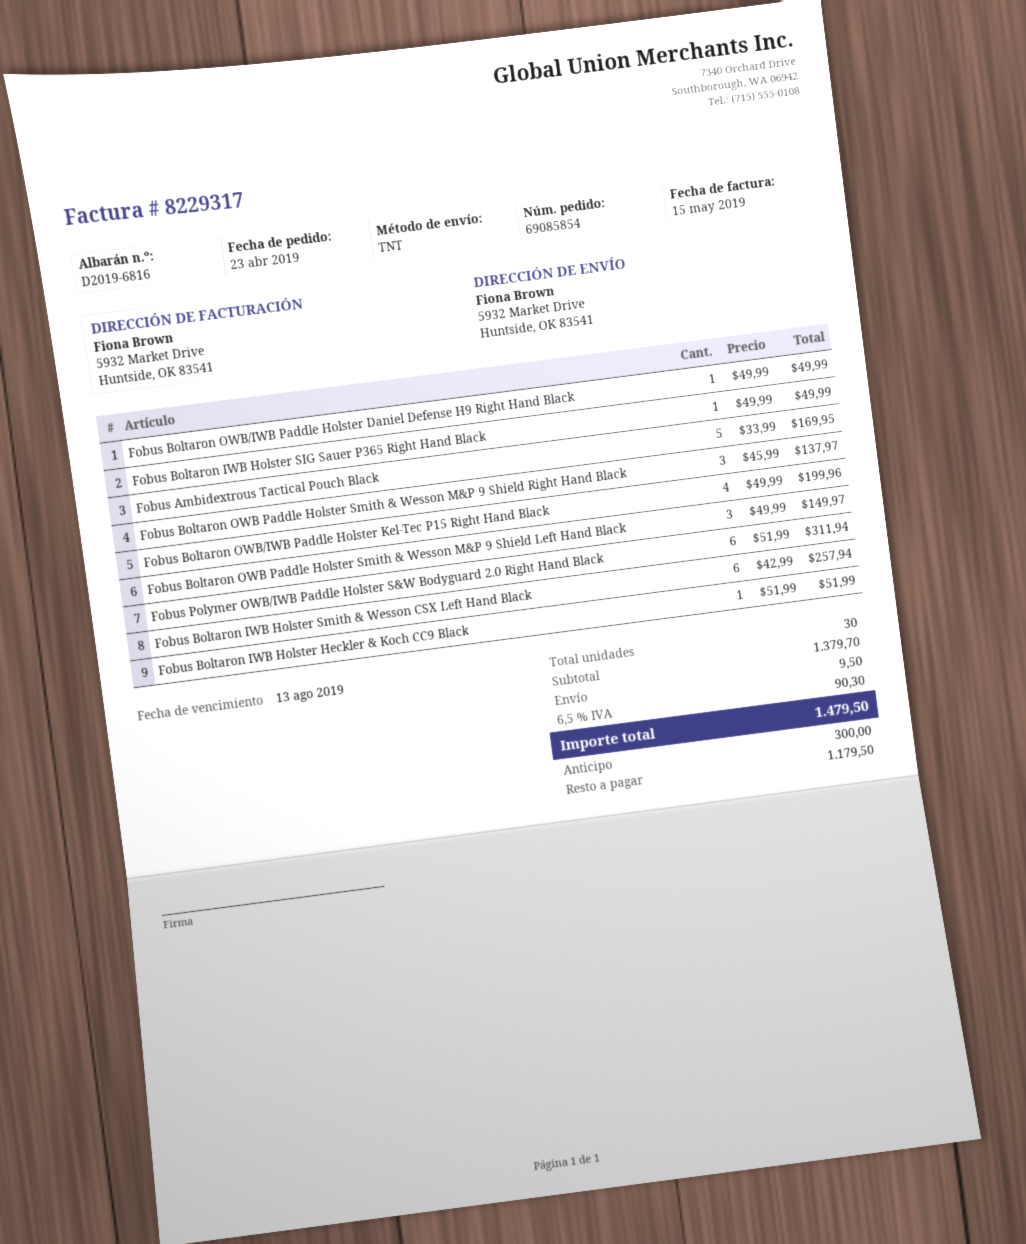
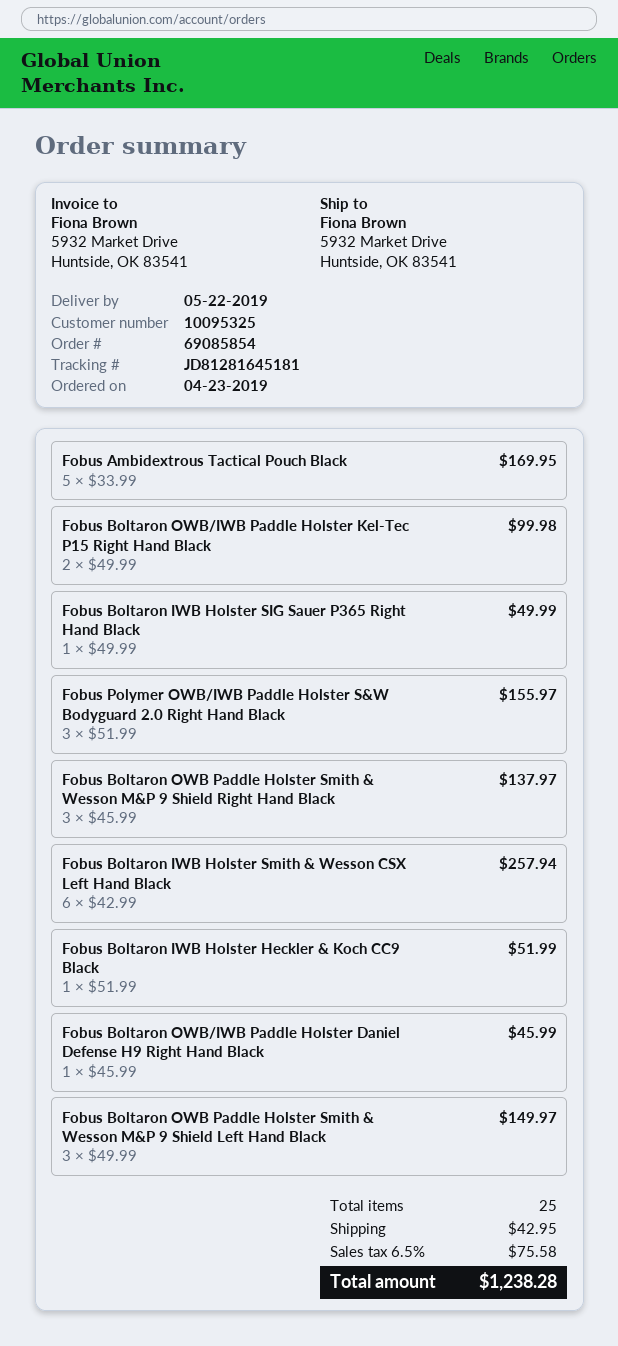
Fobus Boltaron OWB/IWB Paddle Holster Daniel Defense H9 Right Hand Black: 1 x 49.99 = 49.99 -> 1 x 45.99 = 45.99
Fobus Boltaron OWB/IWB Paddle Holster Kel-Tec P15 Right Hand Black: 4 x 49.99 = 199.96 -> 2 x 49.99 = 99.98
Fobus Polymer OWB/IWB Paddle Holster S&W Bodyguard 2.0 Right Hand Black: 6 x 51.99 = 311.94 -> 3 x 51.99 = 155.97
total quantity: 30 -> 25
shipping: 9.50 -> 42.95
tax: 6.5% = 90.30 -> 6.5% = 75.58
total: 1479.50 -> 1238.28

